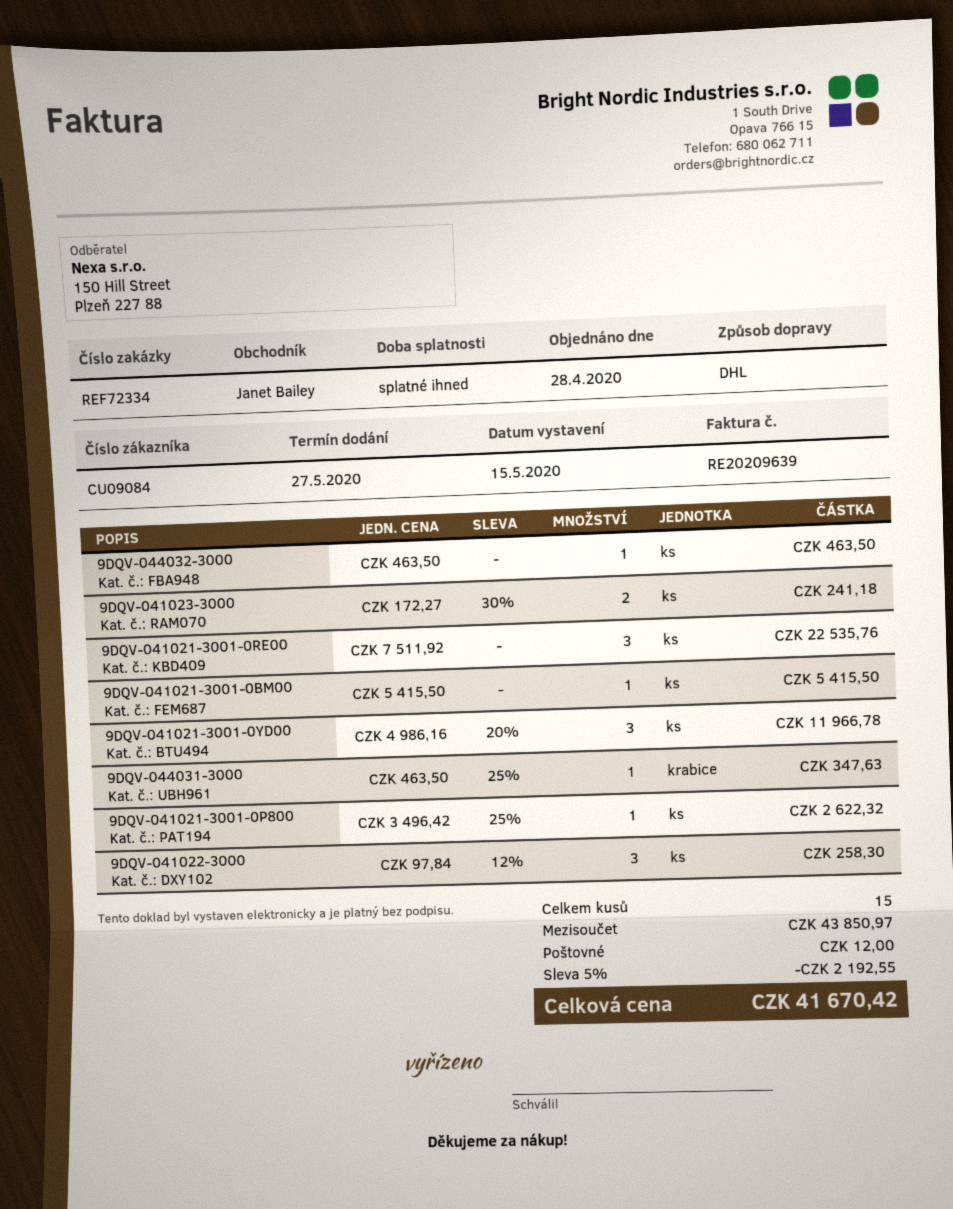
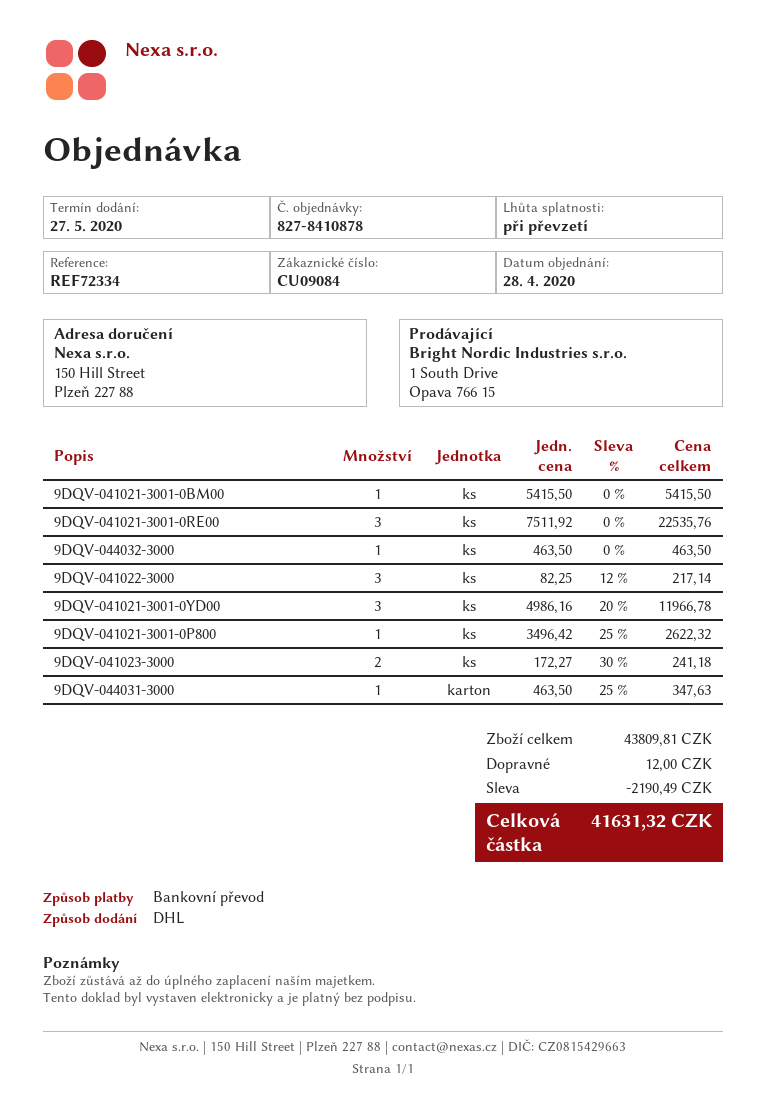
9DQV-041022-3000: 3 x 97.84 - 12% = 258.30 -> 3 x 82.25 - 12% = 217.14
subtotal: 43850.97 -> 43809.81
discount: 2192.55 -> 2190.49
total: 41670.42 -> 41631.32

